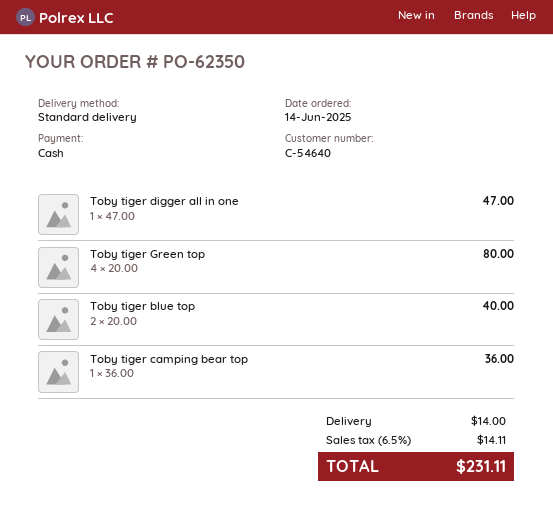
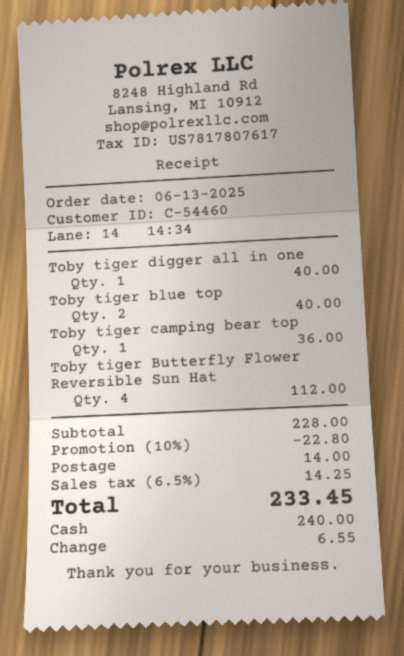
order date: 2025-06-14 -> 2025-06-13
customer number: C-54640 -> C-54460
Toby tiger digger all in one: 1 for 47.00 -> 1 for 40.00
Toby tiger Green top: 4 for 80.00 -> none
Toby tiger Butterfly Flower Reversible Sun Hat: none -> 4 for 112.00
discount: none -> 10% = 22.80
tax: 6.5% = 14.11 -> 6.5% = 14.25
total: 231.11 -> 233.45

